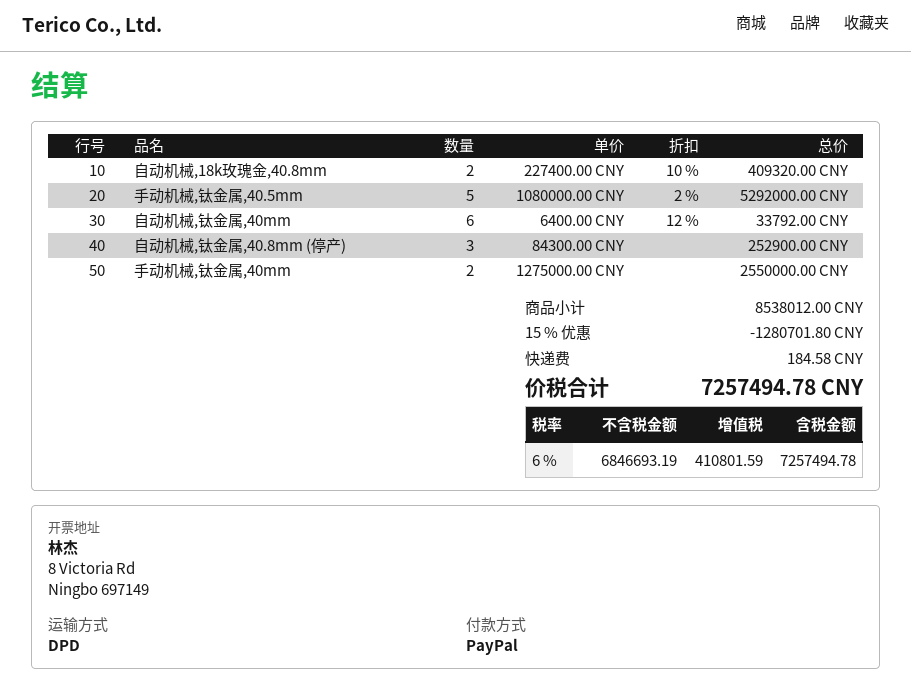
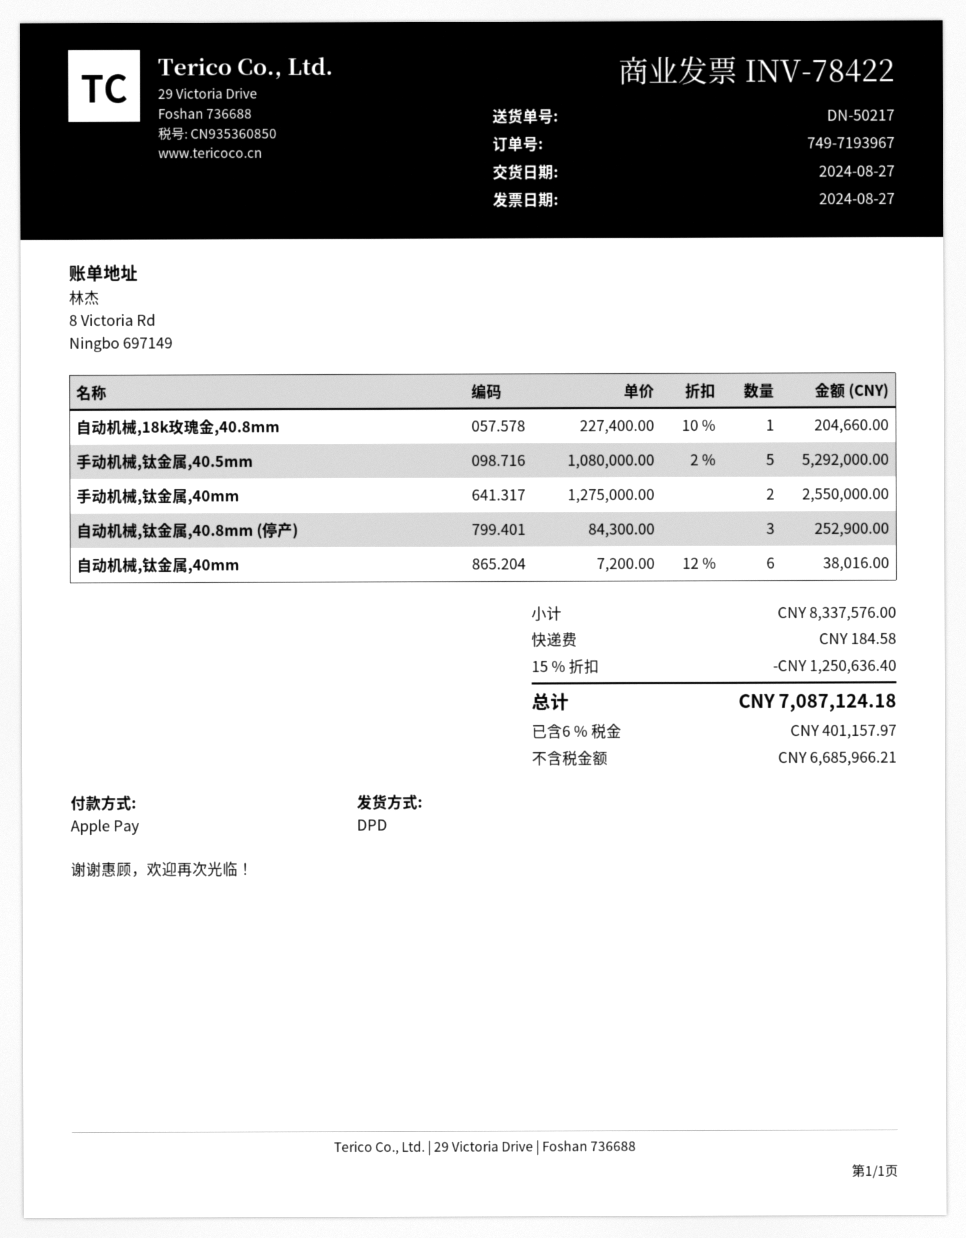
payment method: PayPal -> Apple Pay
自动机械,18k玫瑰金,40.8mm: 2 x 227400.00 - 10% = 409320.00 -> 1 x 227400.00 - 10% = 204660.00
自动机械,钛金属,40mm: 6 x 6400.00 - 12% = 33792.00 -> 6 x 7200.00 - 12% = 38016.00
subtotal: 8538012.00 -> 8337576.00
discount: 15% = 1280701.80 -> 15% = 1250636.40
net: 6846693.19 -> 6685966.21
tax: 6% = 410801.59 -> 6% = 401157.97
total: 7257494.78 -> 7087124.18

